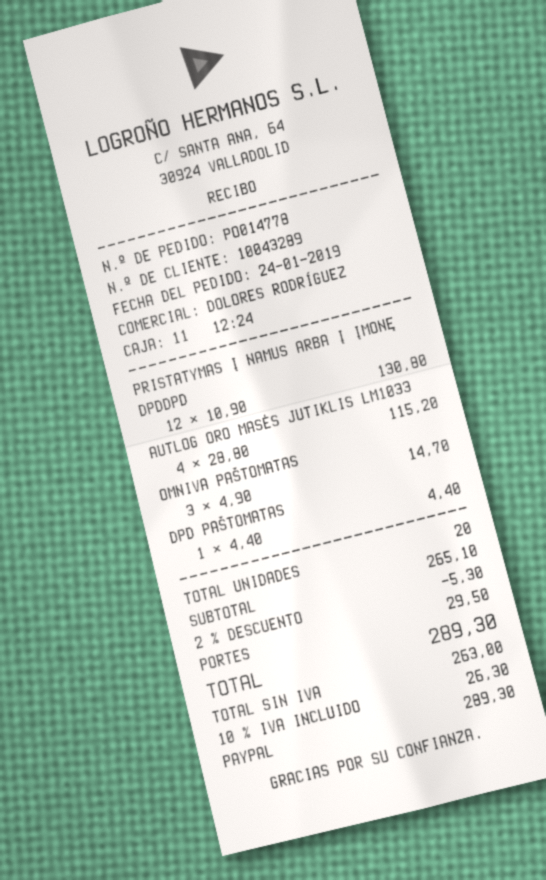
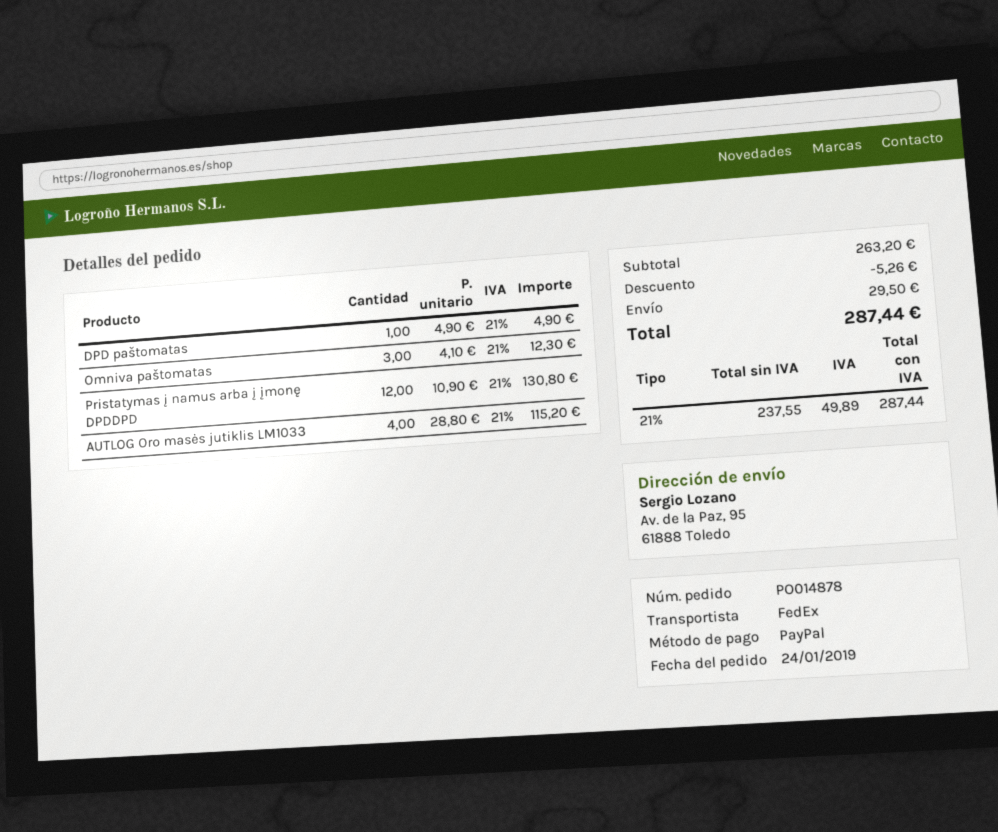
order number: PO014778 -> PO014878
OMNIVA PAŠTOMATAS: 3 x 4.90 = 14.70 -> 3 x 4.10 = 12.30
DPD PAŠTOMATAS: 1 x 4.40 = 4.40 -> 1 x 4.90 = 4.90
subtotal: 265.10 -> 263.20
discount: 5.30 -> 5.26
net: 263.00 -> 237.55
tax: 10% = 26.30 -> 21% = 49.89
total: 289.30 -> 287.44

